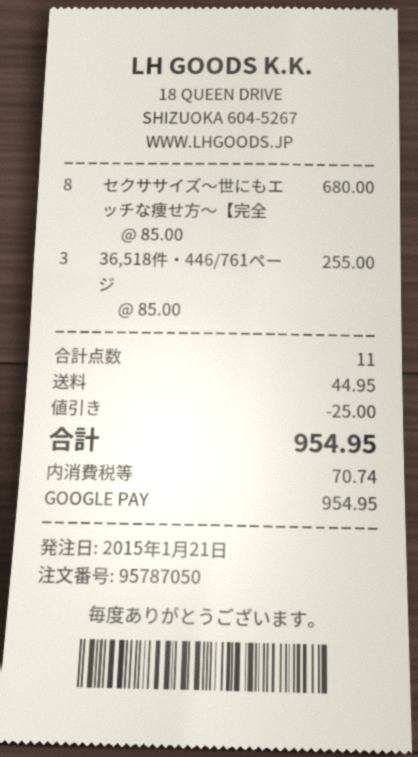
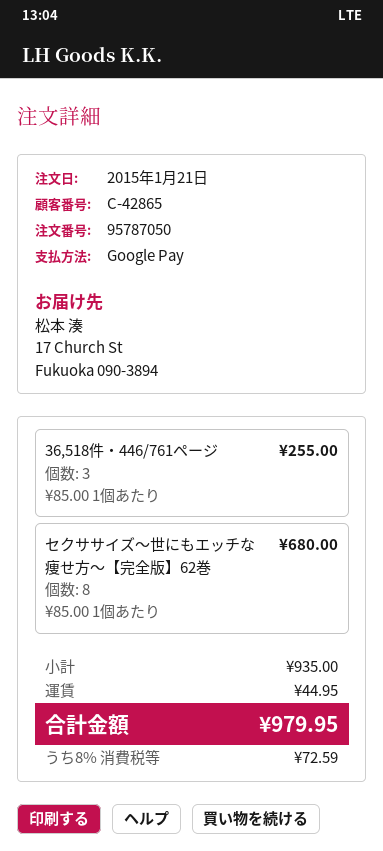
discount: 25.00 -> none
tax: 70.74 -> 72.59
total: 954.95 -> 979.95

